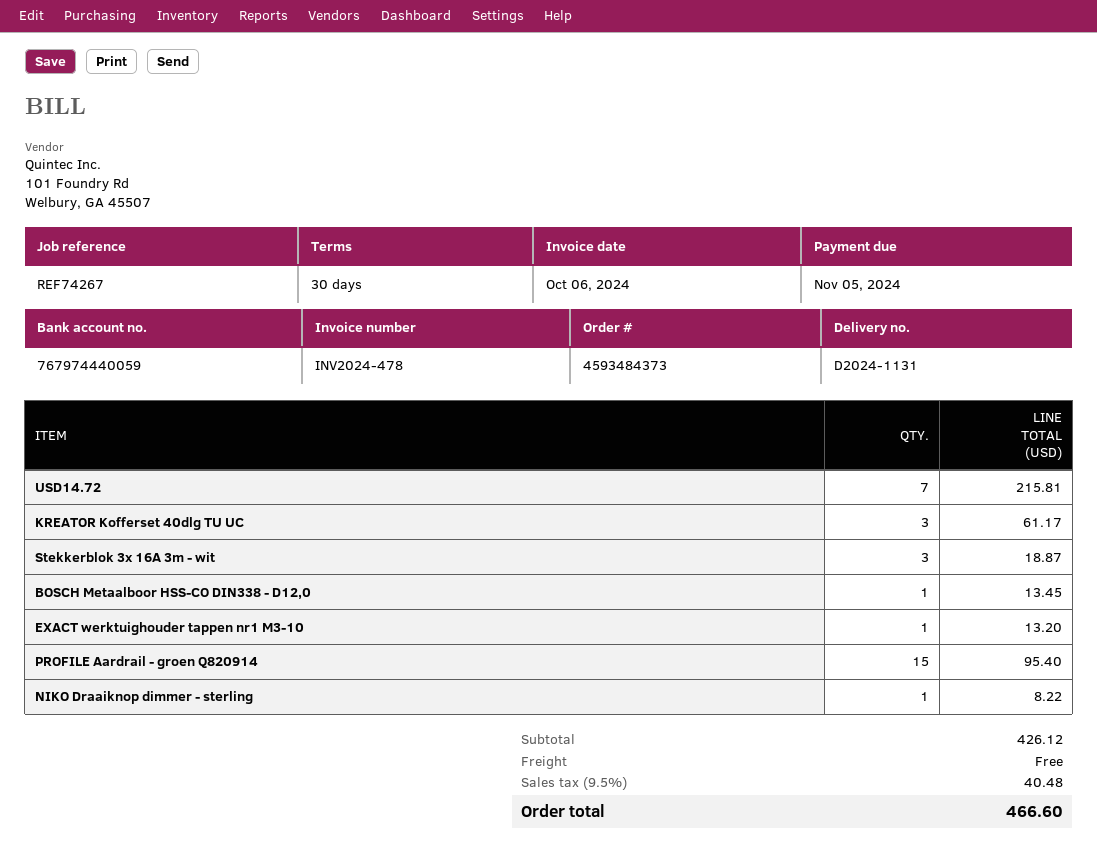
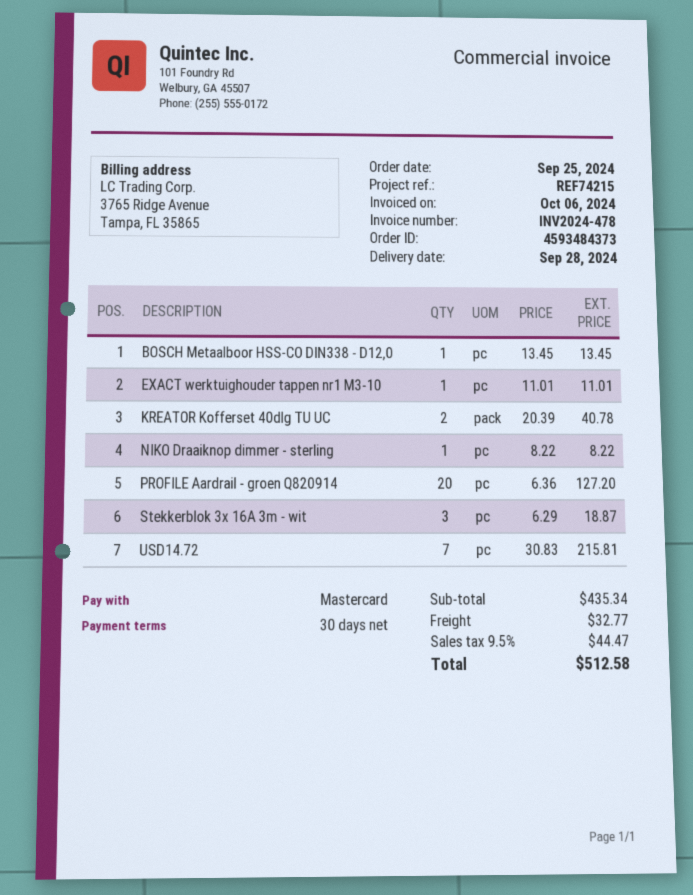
reference: REF74267 -> REF74215
KREATOR Kofferset 40dlg TU UC: 3 for 61.17 -> 2 for 40.78
EXACT werktuighouder tappen nr1 M3-10: 1 for 13.20 -> 1 for 11.01
PROFILE Aardrail - groen Q820914: 15 for 95.40 -> 20 for 127.20
subtotal: 426.12 -> 435.34
shipping: 0.00 -> 32.77
tax: 9.5% = 40.48 -> 9.5% = 44.47
total: 466.60 -> 512.58

